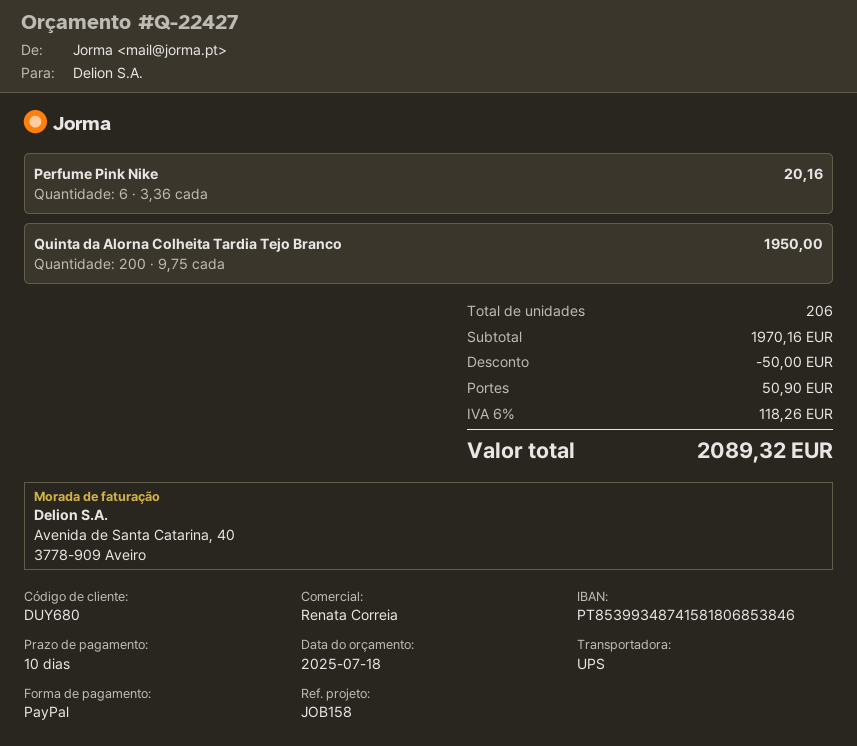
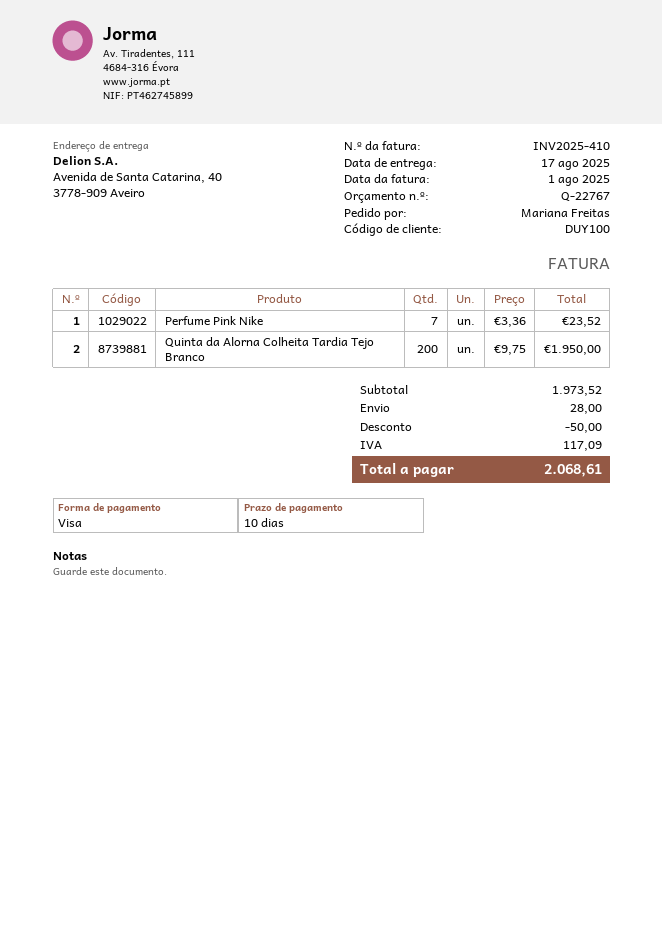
quote number: Q-22427 -> Q-22767
customer number: DUY680 -> DUY100
payment method: PayPal -> Visa
Perfume Pink Nike: 6 x 3.36 = 20.16 -> 7 x 3.36 = 23.52
subtotal: 1970.16 -> 1973.52
shipping: 50.90 -> 28.00
tax: 118.26 -> 117.09
total: 2089.32 -> 2068.61

